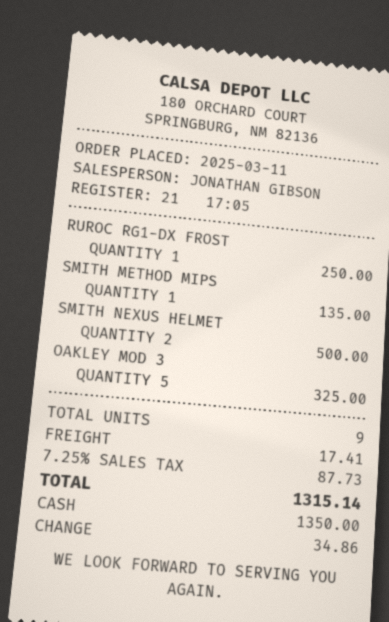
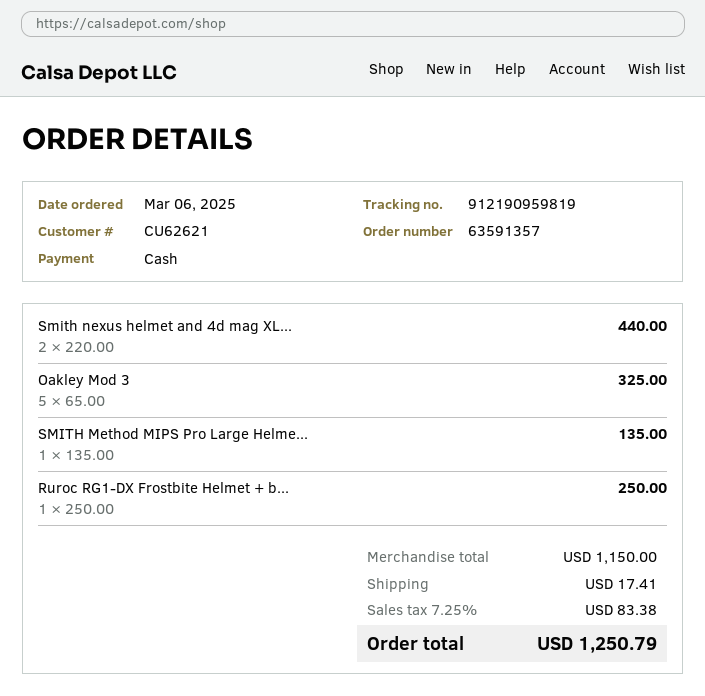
order date: 2025-03-11 -> 2025-03-06
SMITH NEXUS HELMET: 2 for 500.00 -> 2 for 440.00
tax: 7.25% = 87.73 -> 7.25% = 83.38
total: 1315.14 -> 1250.79

